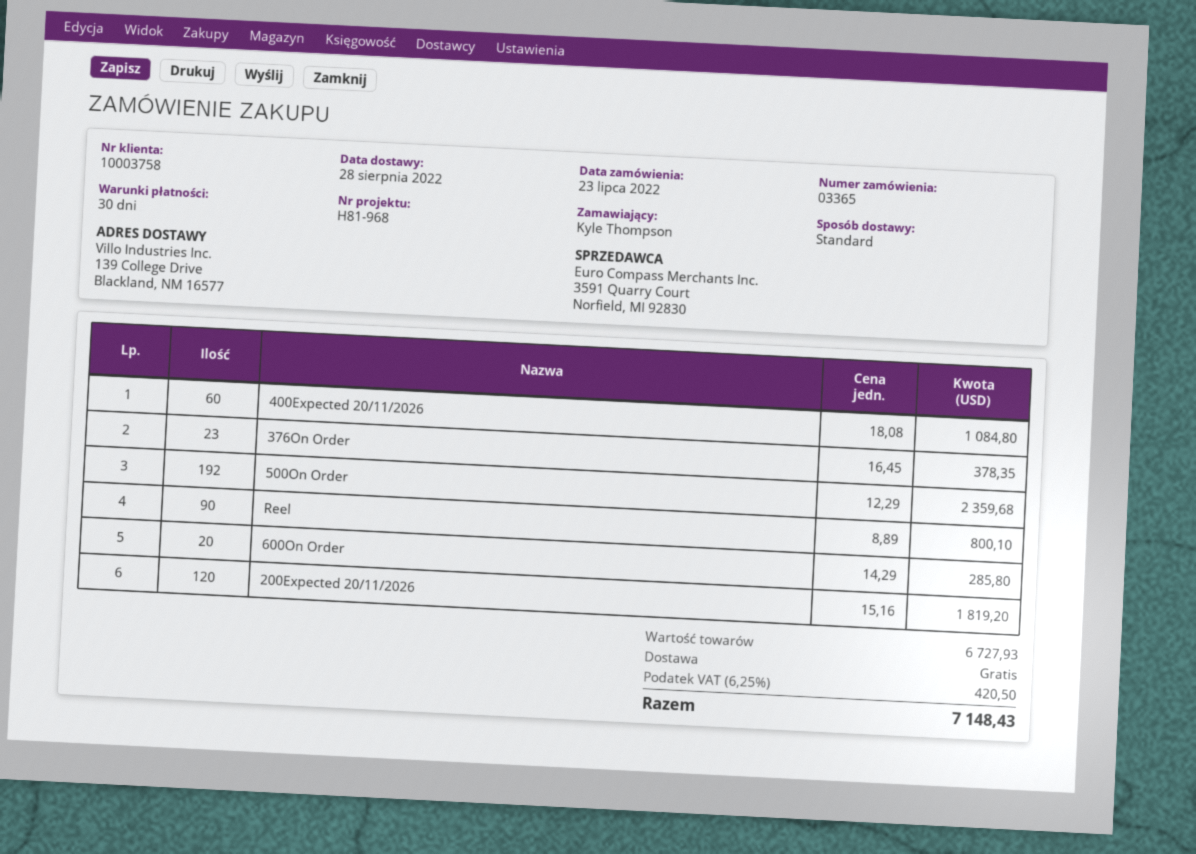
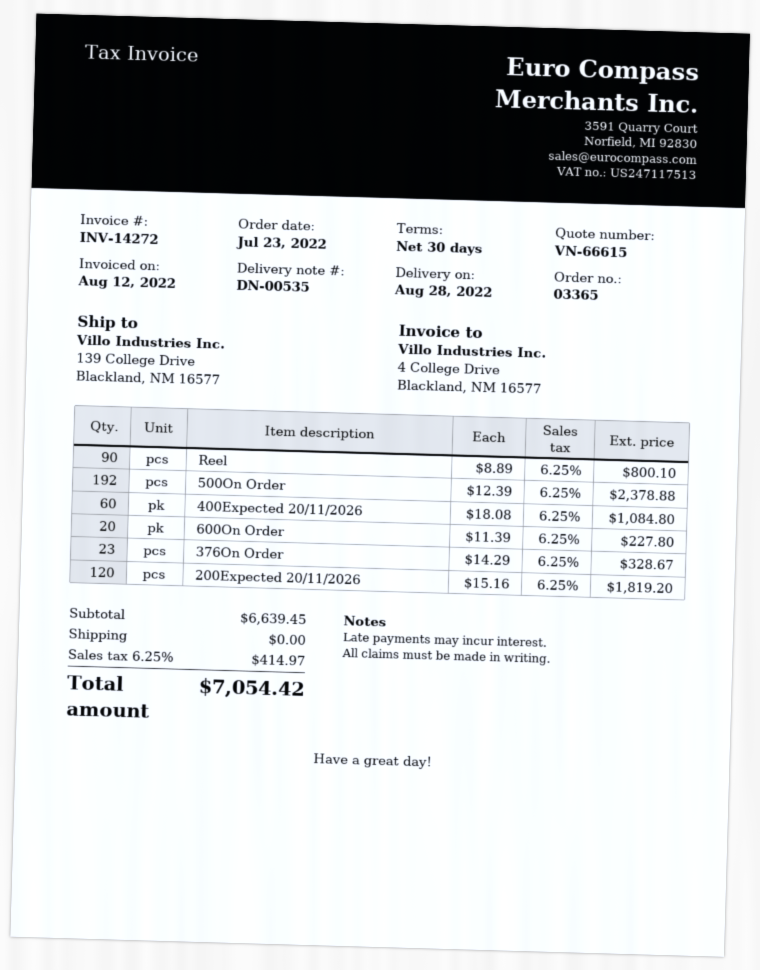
376On Order: 23 x 16.45 = 378.35 -> 23 x 14.29 = 328.67
500On Order: 192 x 12.29 = 2359.68 -> 192 x 12.39 = 2378.88
600On Order: 20 x 14.29 = 285.80 -> 20 x 11.39 = 227.80
subtotal: 6727.93 -> 6639.45
tax: 6.25% = 420.50 -> 6.25% = 414.97
total: 7148.43 -> 7054.42

